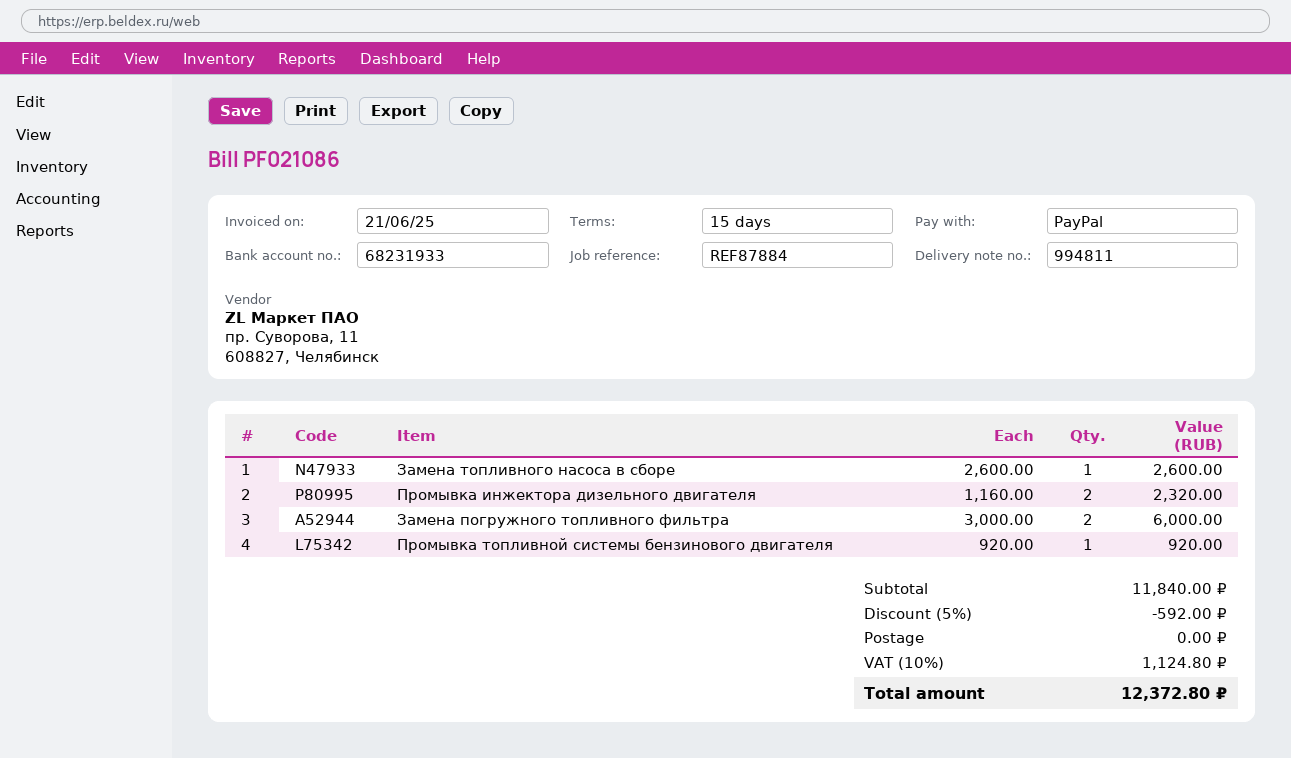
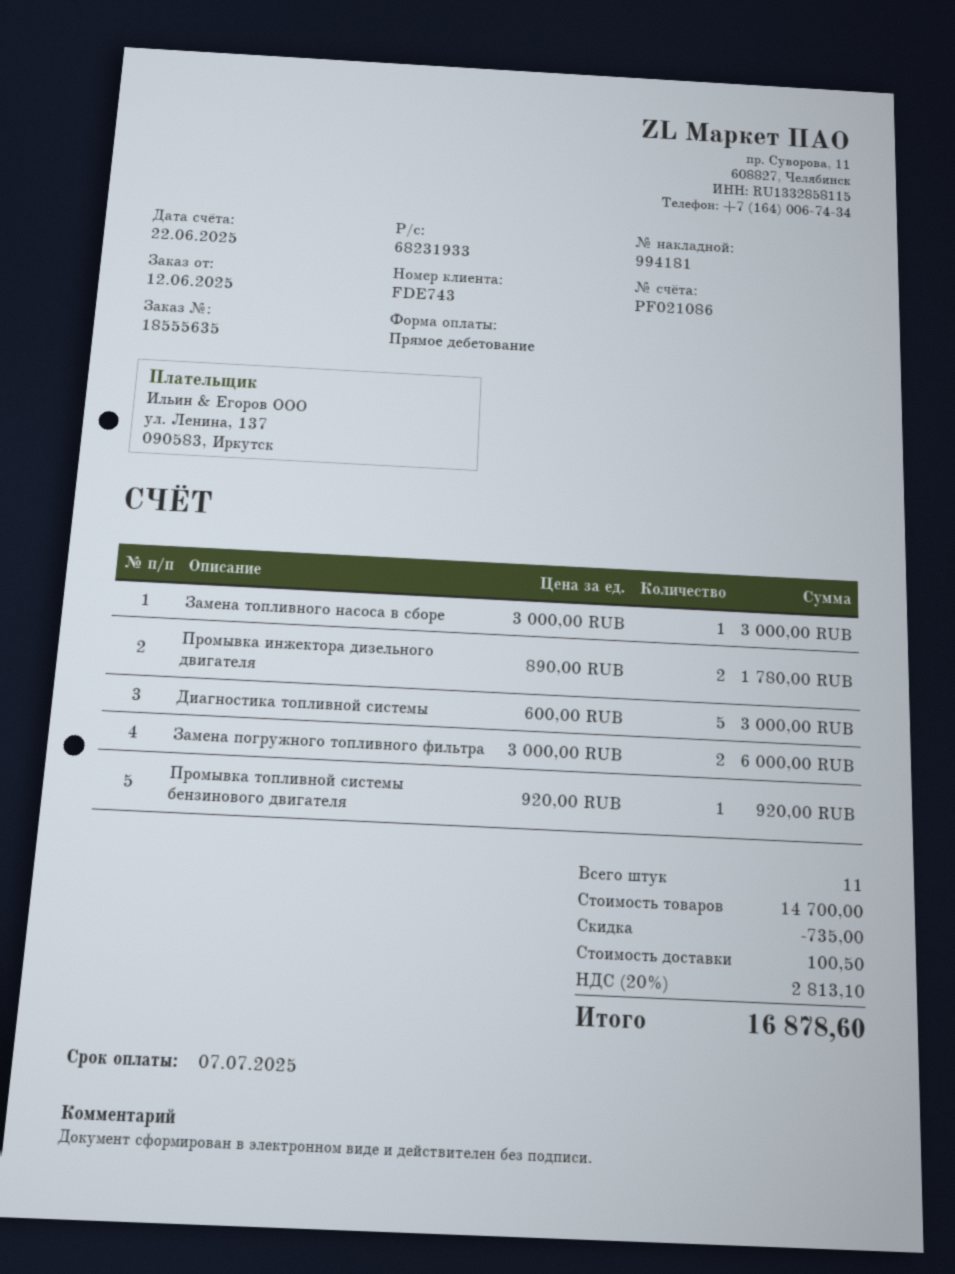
delivery note number: 994811 -> 994181
invoice date: 2025-06-21 -> 2025-06-22
payment method: PayPal -> direct debit
Замена топливного насоса в сборе: 1 x 2600.00 = 2600.00 -> 1 x 3000.00 = 3000.00
Промывка инжектора дизельного двигателя: 2 x 1160.00 = 2320.00 -> 2 x 890.00 = 1780.00
Диагностика топливной системы: none -> 5 x 600.00 = 3000.00
subtotal: 11840.00 -> 14700.00
discount: 592.00 -> 735.00
shipping: 0.00 -> 100.50
tax: 10% = 1124.80 -> 20% = 2813.10
total: 12372.80 -> 16878.60

